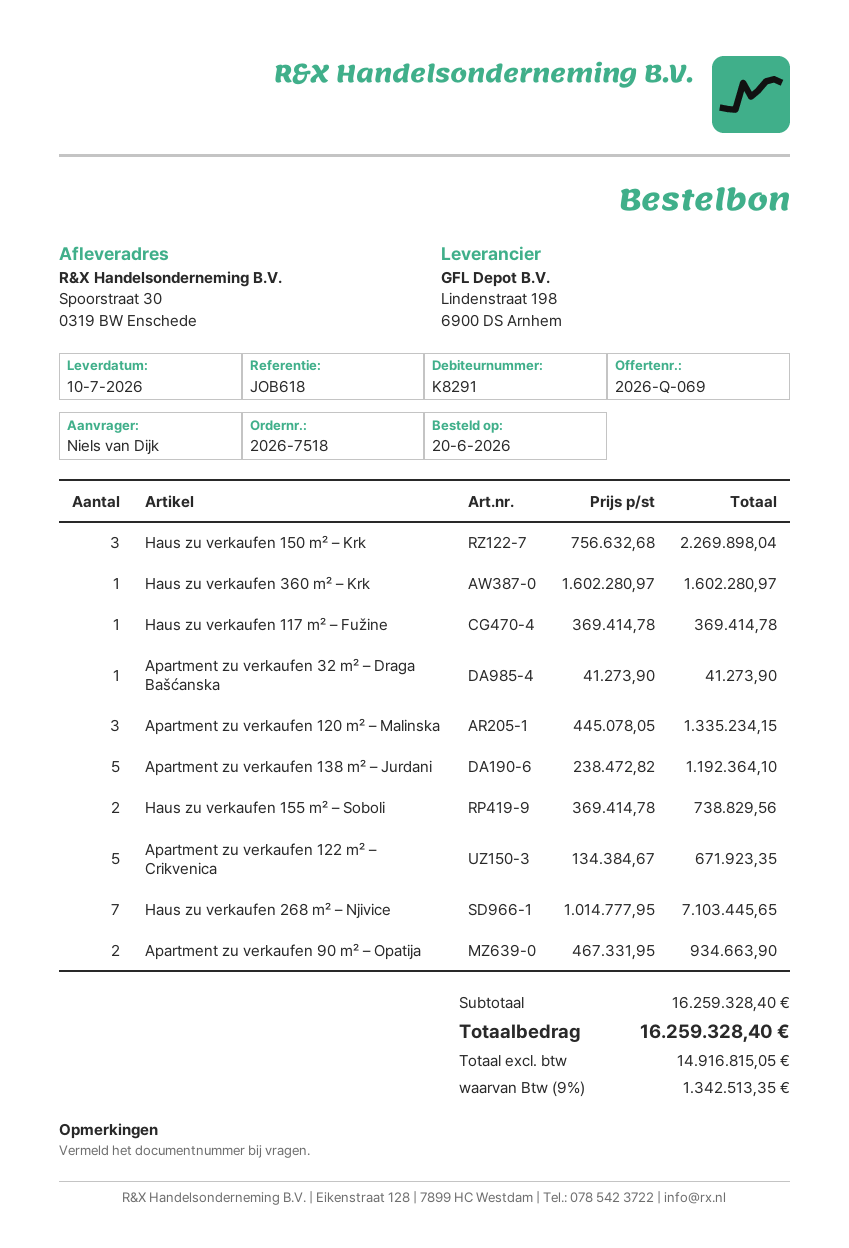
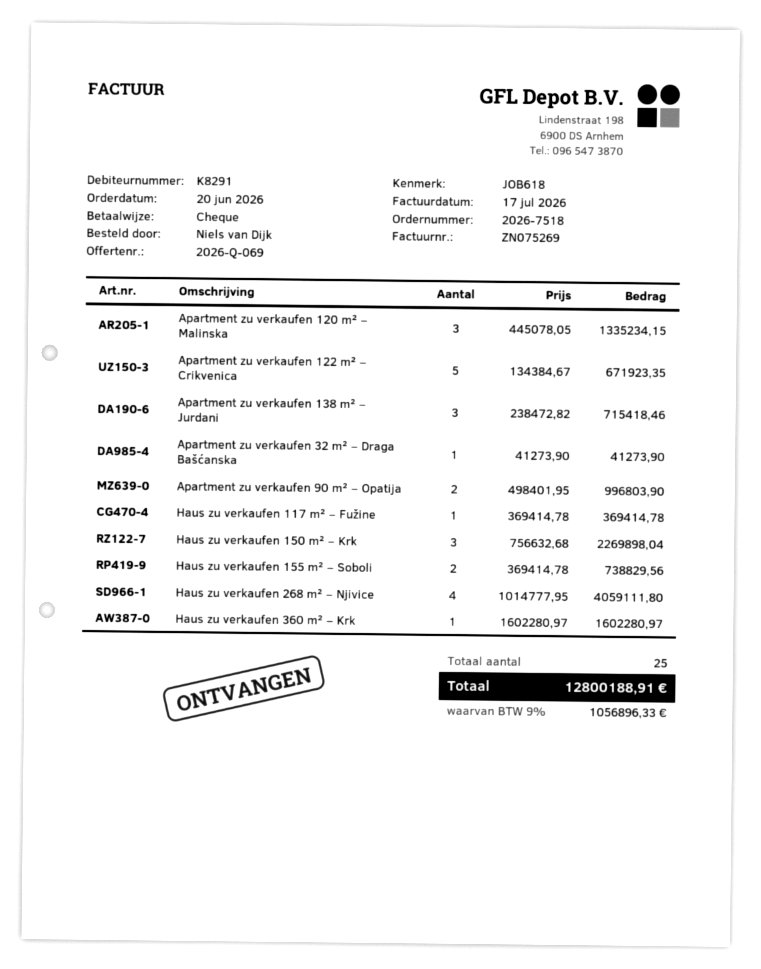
Apartment zu verkaufen 138 m² – Jurdani: 5 x 238472.82 = 1192364.10 -> 3 x 238472.82 = 715418.46
Haus zu verkaufen 268 m² – Njivice: 7 x 1014777.95 = 7103445.65 -> 4 x 1014777.95 = 4059111.80
Apartment zu verkaufen 90 m² – Opatija: 2 x 467331.95 = 934663.90 -> 2 x 498401.95 = 996803.90
tax: 9% = 1342513.35 -> 9% = 1056896.33
total: 16259328.40 -> 12800188.91

